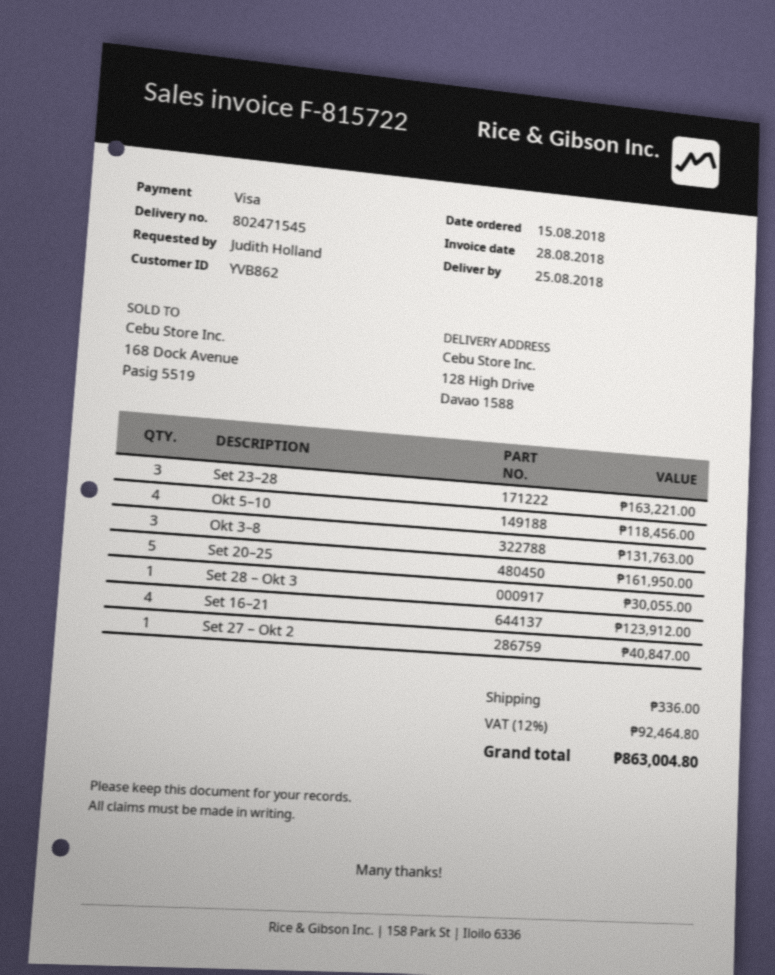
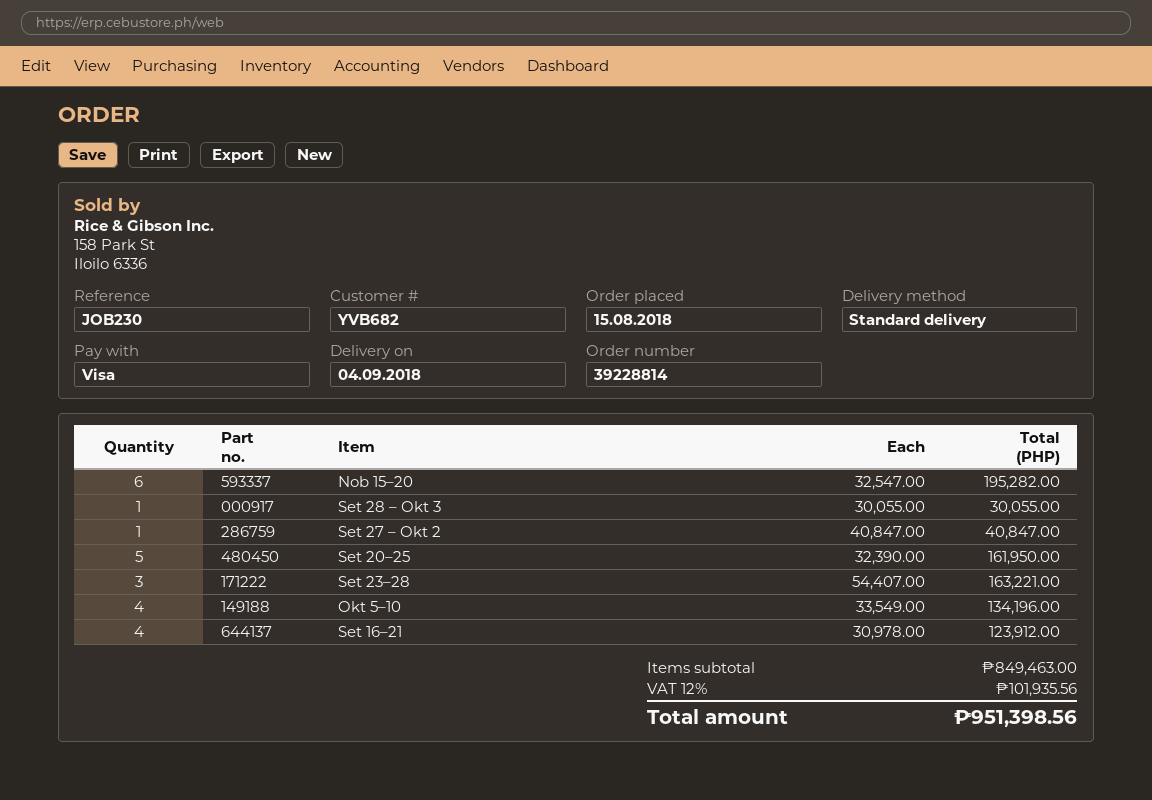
delivery date: 2018-08-25 -> 2018-09-04
customer number: YVB862 -> YVB682
Okt 5–10: 4 for 118456.00 -> 4 for 134196.00
Okt 3–8: 3 for 131763.00 -> none
Nob 15–20: none -> 6 for 195282.00
shipping: 336.00 -> none
tax: 12% = 92464.80 -> 12% = 101935.56
total: 863004.80 -> 951398.56

